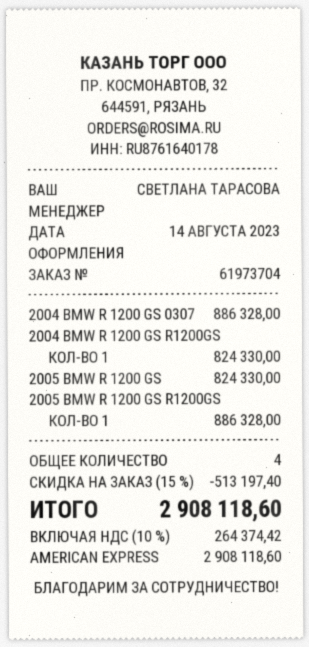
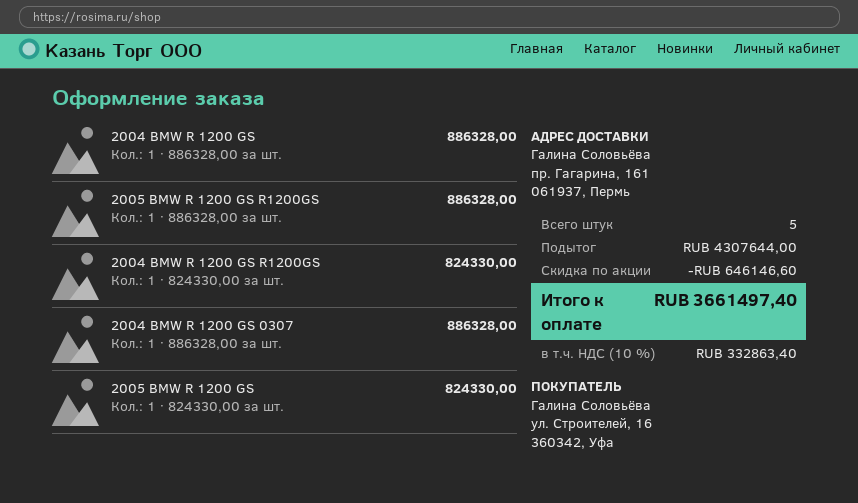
2004 BMW R 1200 GS: none -> 1 for 886328.00
total quantity: 4 -> 5
discount: 513197.40 -> 646146.60
tax: 10% = 264374.42 -> 10% = 332863.40
total: 2908118.60 -> 3661497.40

